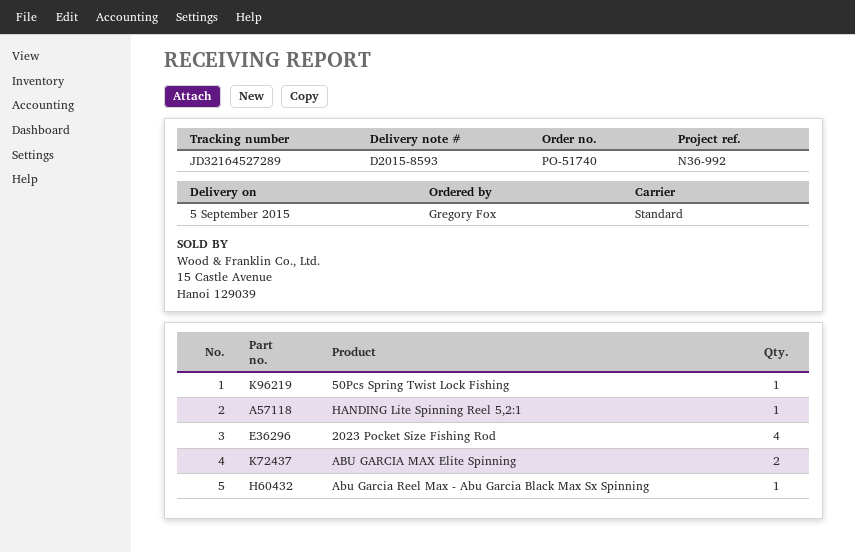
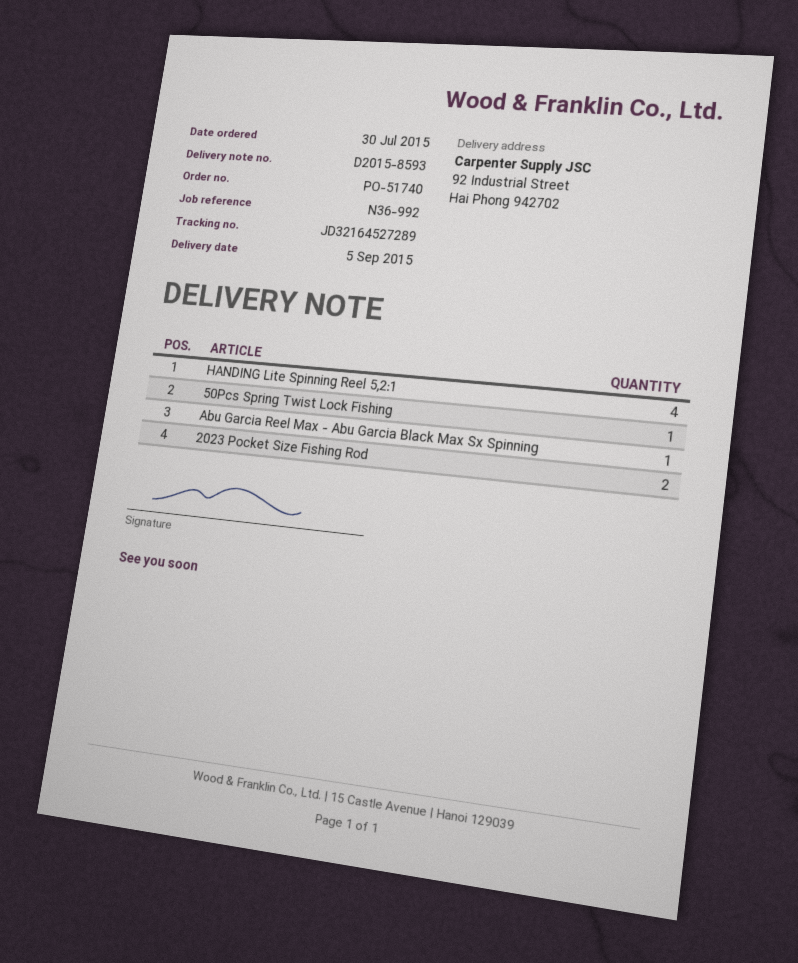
HANDING Lite Spinning Reel 5,2:1: 1 -> 4
2023 Pocket Size Fishing Rod: 4 -> 2
ABU GARCIA MAX Elite Spinning: 2 -> none

